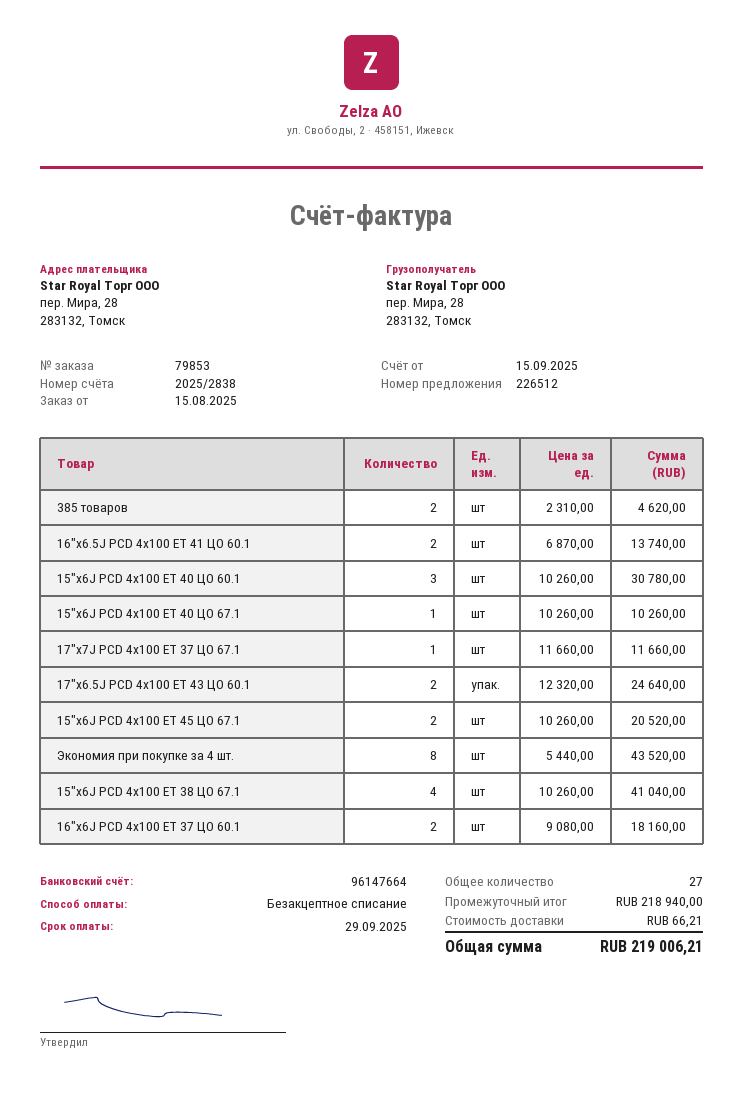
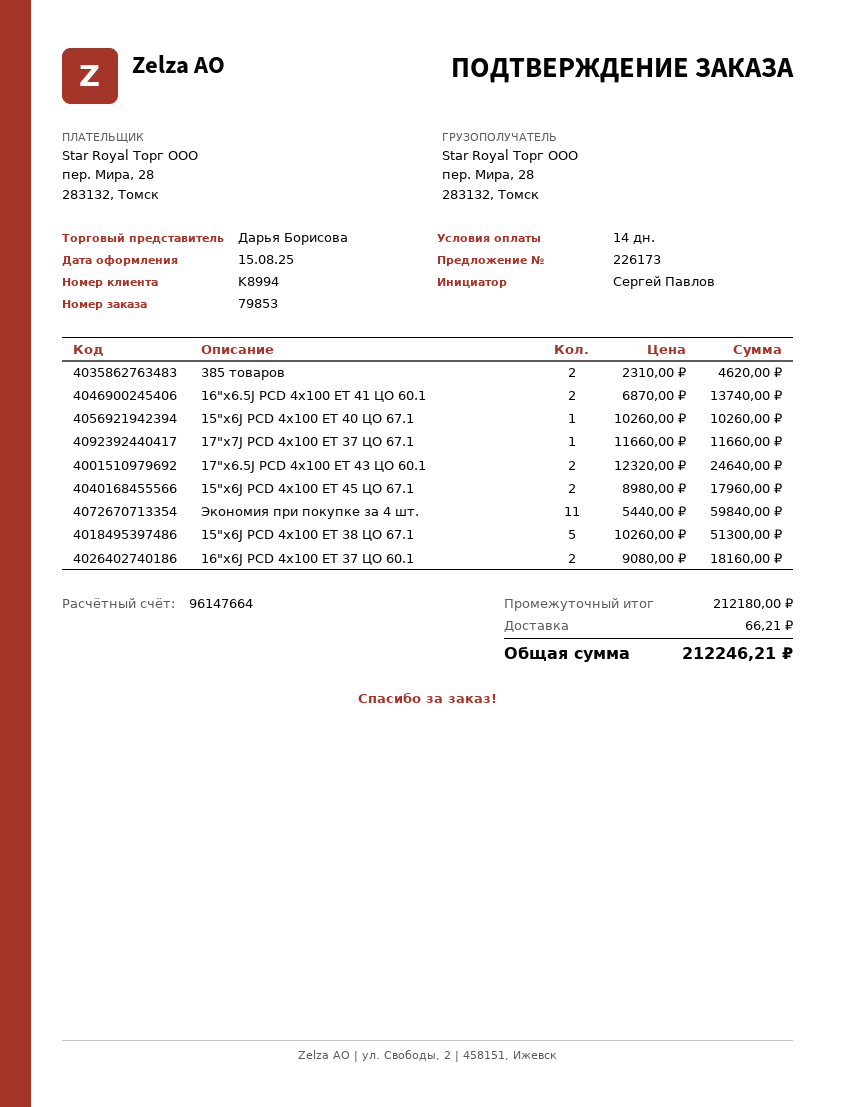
quote number: 226512 -> 226173
15"x6J PCD 4x100 ЕТ 40 ЦО 60.1: 3 x 10260.00 = 30780.00 -> none
15"x6J PCD 4x100 ЕТ 45 ЦО 67.1: 2 x 10260.00 = 20520.00 -> 2 x 8980.00 = 17960.00
Экономия при покупке за 4 шт.: 8 x 5440.00 = 43520.00 -> 11 x 5440.00 = 59840.00
15"x6J PCD 4x100 ЕТ 38 ЦО 67.1: 4 x 10260.00 = 41040.00 -> 5 x 10260.00 = 51300.00
subtotal: 218940.00 -> 212180.00
total: 219006.21 -> 212246.21

